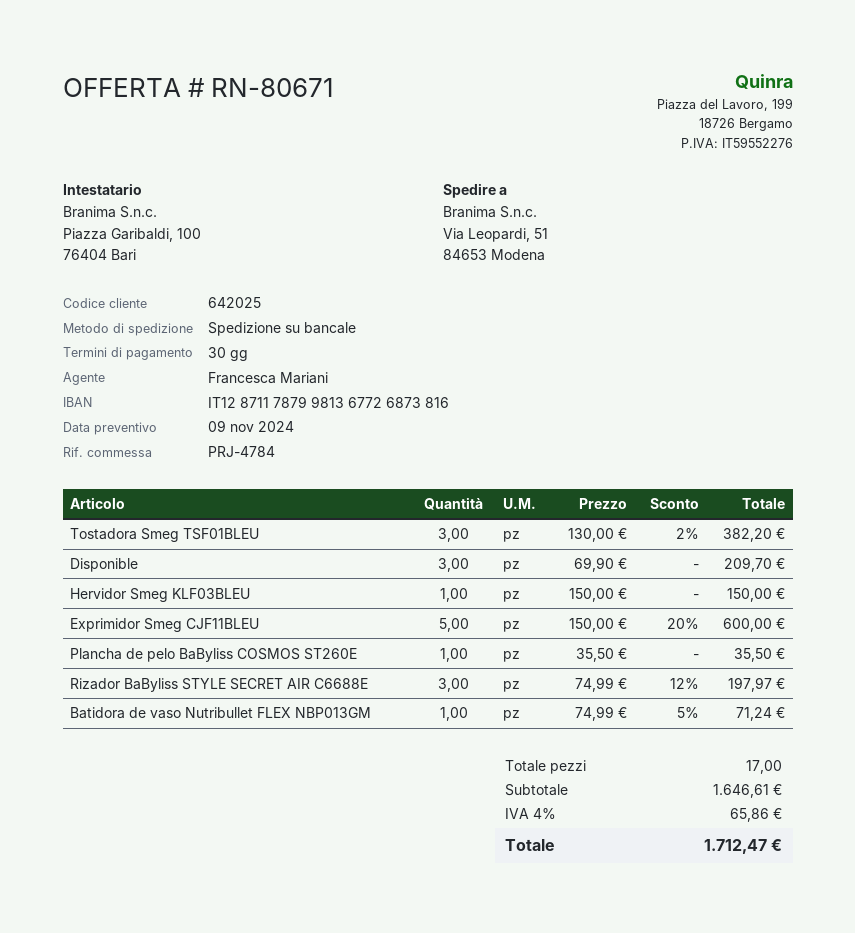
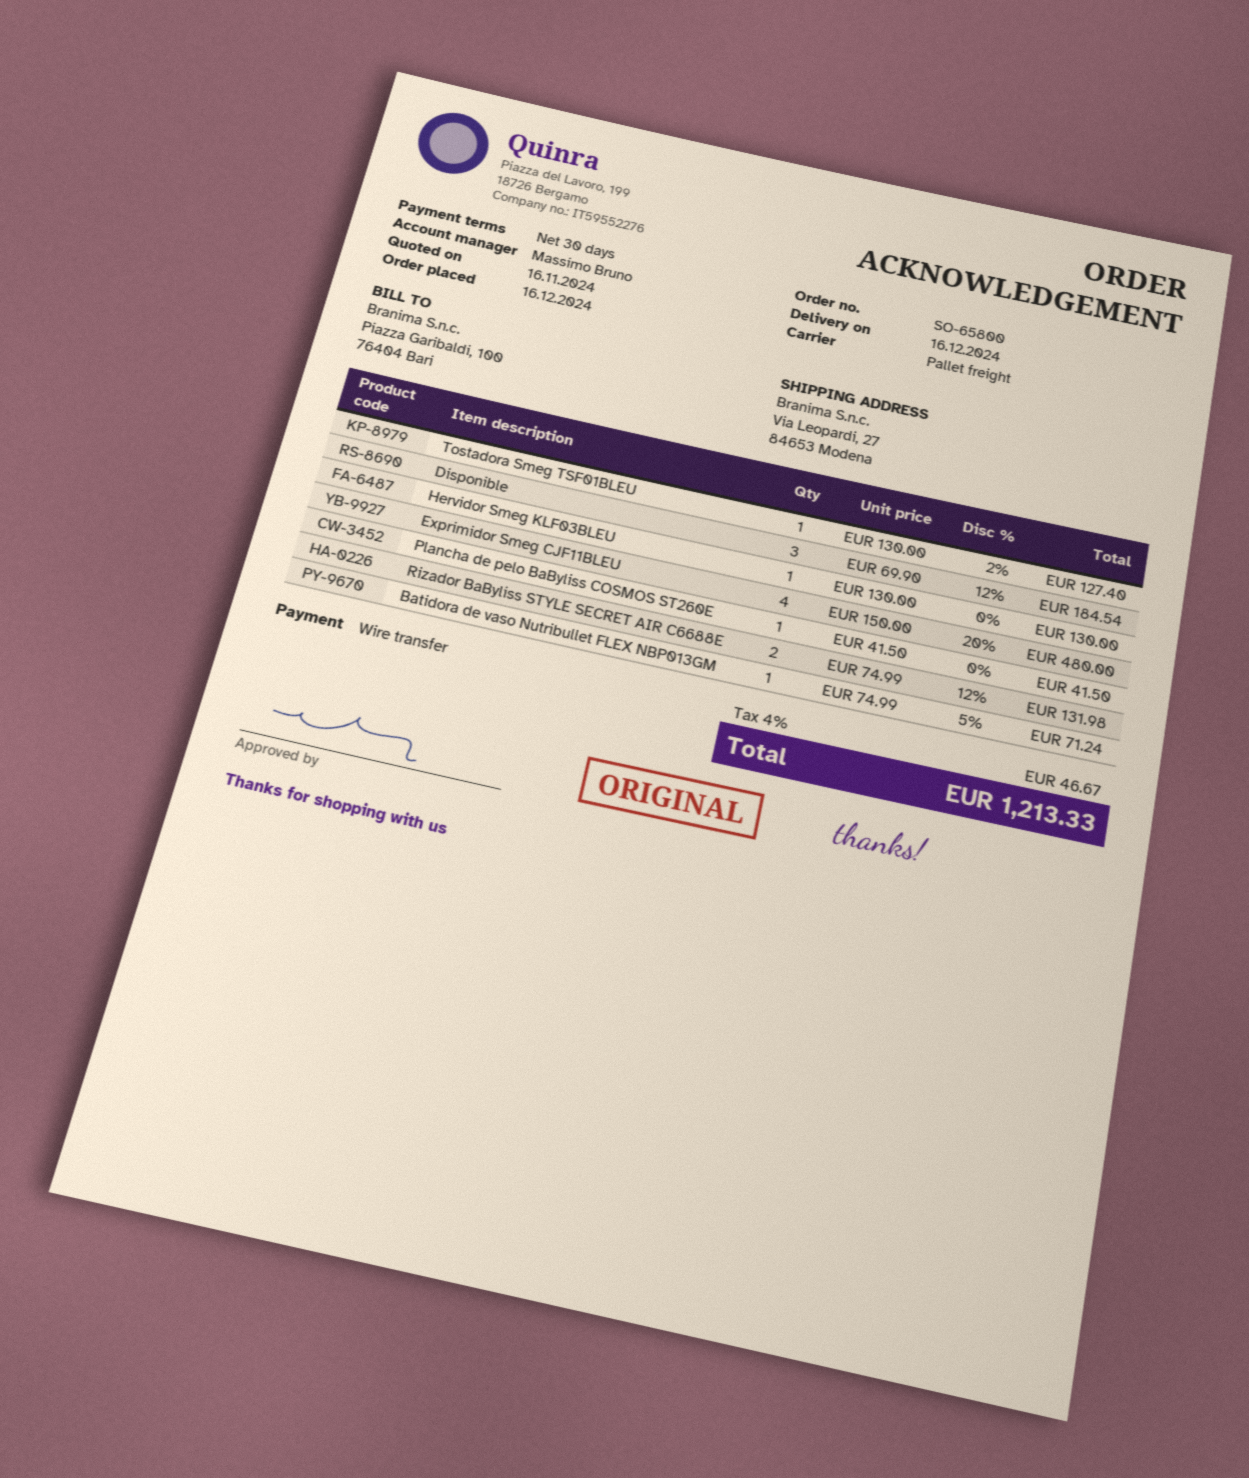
quote date: 2024-11-09 -> 2024-11-16
sales rep: Francesca Mariani -> Massimo Bruno
ship to: Via Leopardi, 51, 84653 Modena -> Via Leopardi, 27, 84653 Modena
Tostadora Smeg TSF01BLEU: 3 x 130.00 - 2% = 382.20 -> 1 x 130.00 - 2% = 127.40
Disponible: 3 x 69.90 = 209.70 -> 3 x 69.90 - 12% = 184.54
Hervidor Smeg KLF03BLEU: 1 x 150.00 = 150.00 -> 1 x 130.00 = 130.00
Exprimidor Smeg CJF11BLEU: 5 x 150.00 - 20% = 600.00 -> 4 x 150.00 - 20% = 480.00
Plancha de pelo BaByliss COSMOS ST260E: 1 x 35.50 = 35.50 -> 1 x 41.50 = 41.50
Rizador BaByliss STYLE SECRET AIR C6688E: 3 x 74.99 - 12% = 197.97 -> 2 x 74.99 - 12% = 131.98
tax: 4% = 65.86 -> 4% = 46.67
total: 1712.47 -> 1213.33

